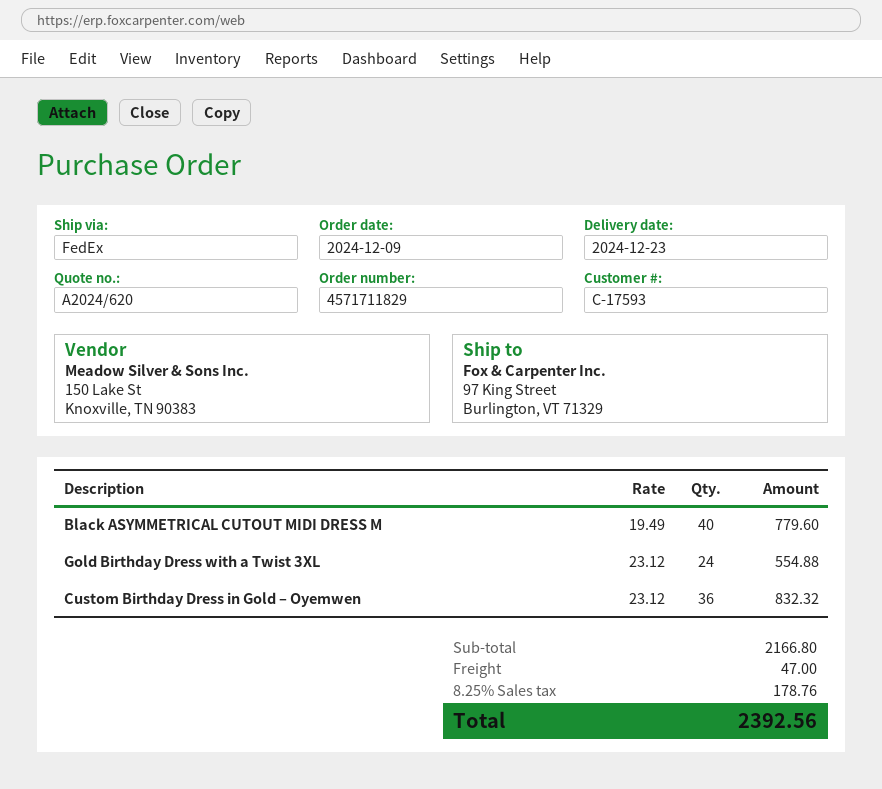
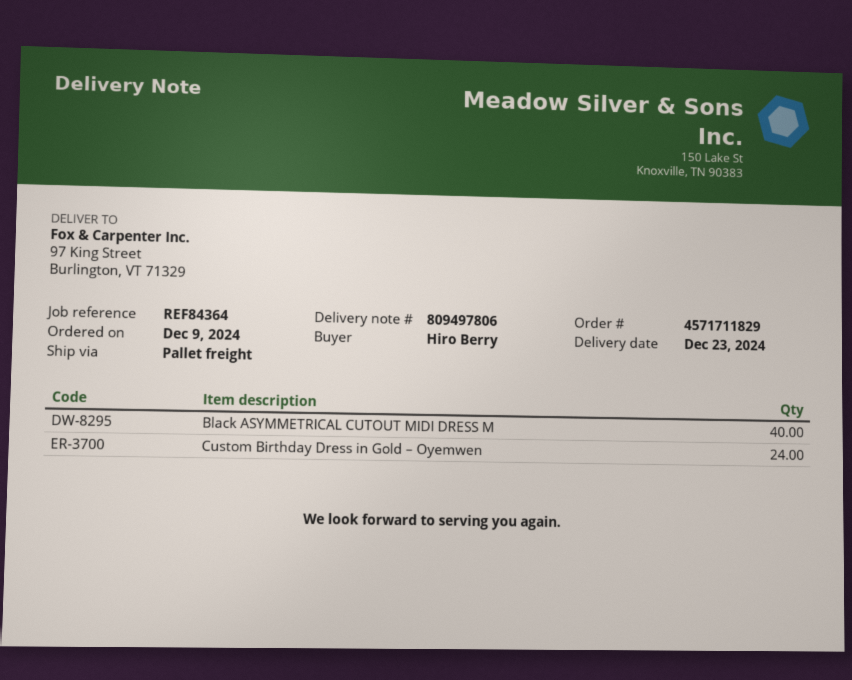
shipping method: FedEx -> pallet freight
Gold Birthday Dress with a Twist 3XL: 24 -> none
Custom Birthday Dress in Gold – Oyemwen: 36 -> 24

